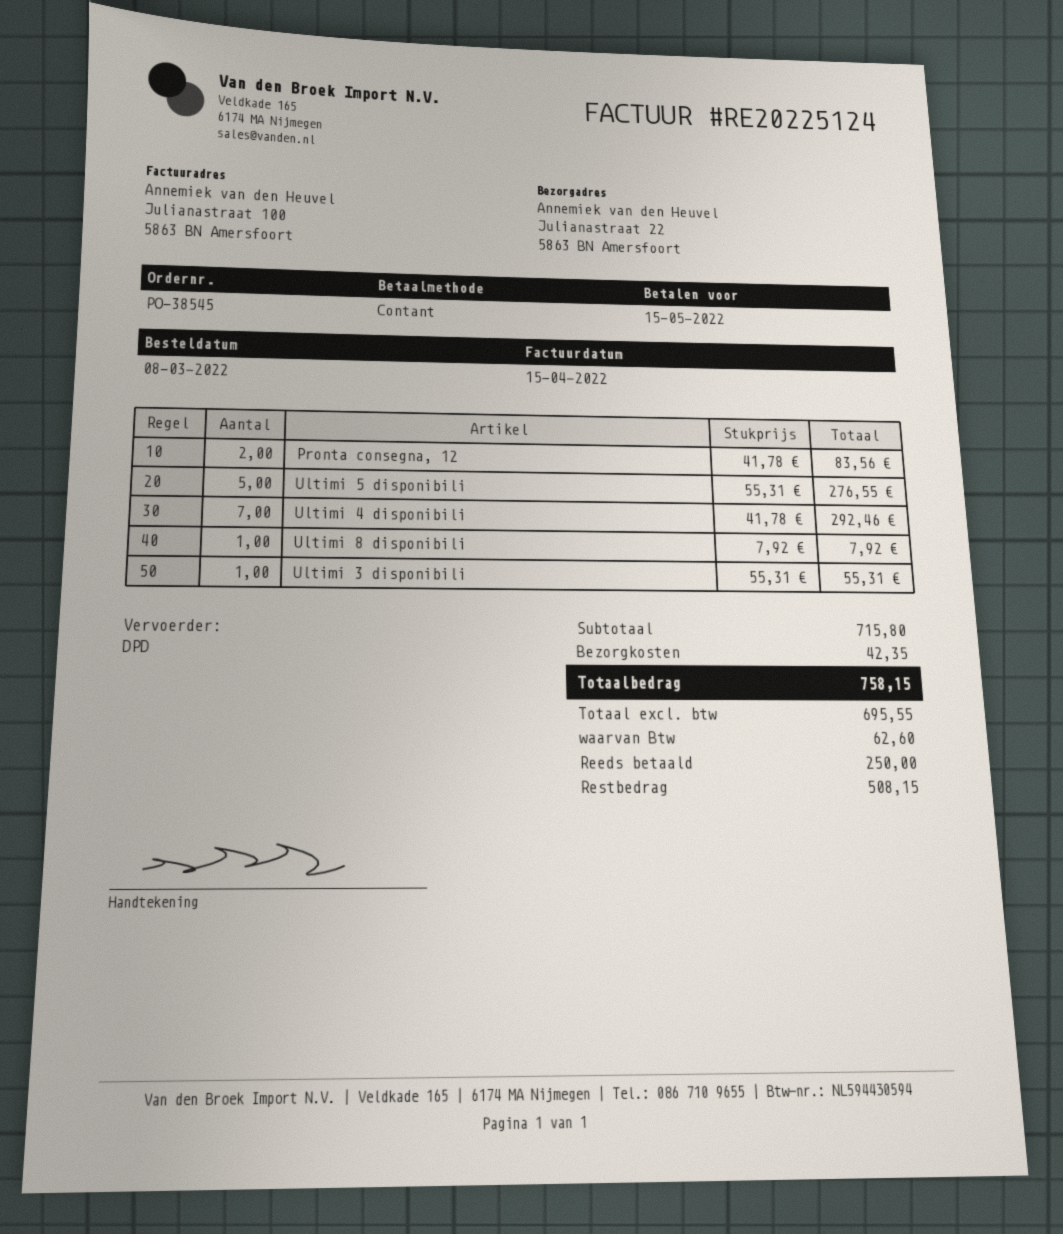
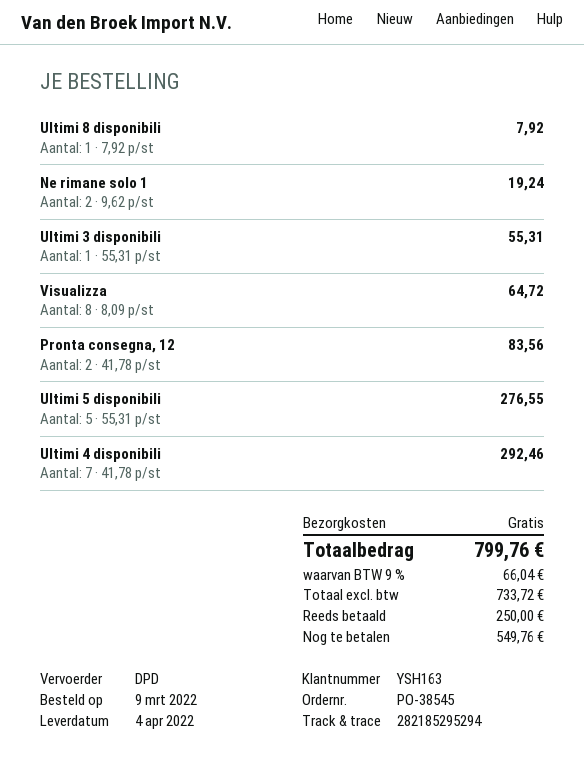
order date: 2022-03-08 -> 2022-03-09
Ne rimane solo 1: none -> 2 x 9.62 = 19.24
Visualizza: none -> 8 x 8.09 = 64.72
shipping: 42.35 -> 0.00
net: 695.55 -> 733.72
tax: 62.60 -> 66.04
total: 758.15 -> 799.76
balance: 508.15 -> 549.76

